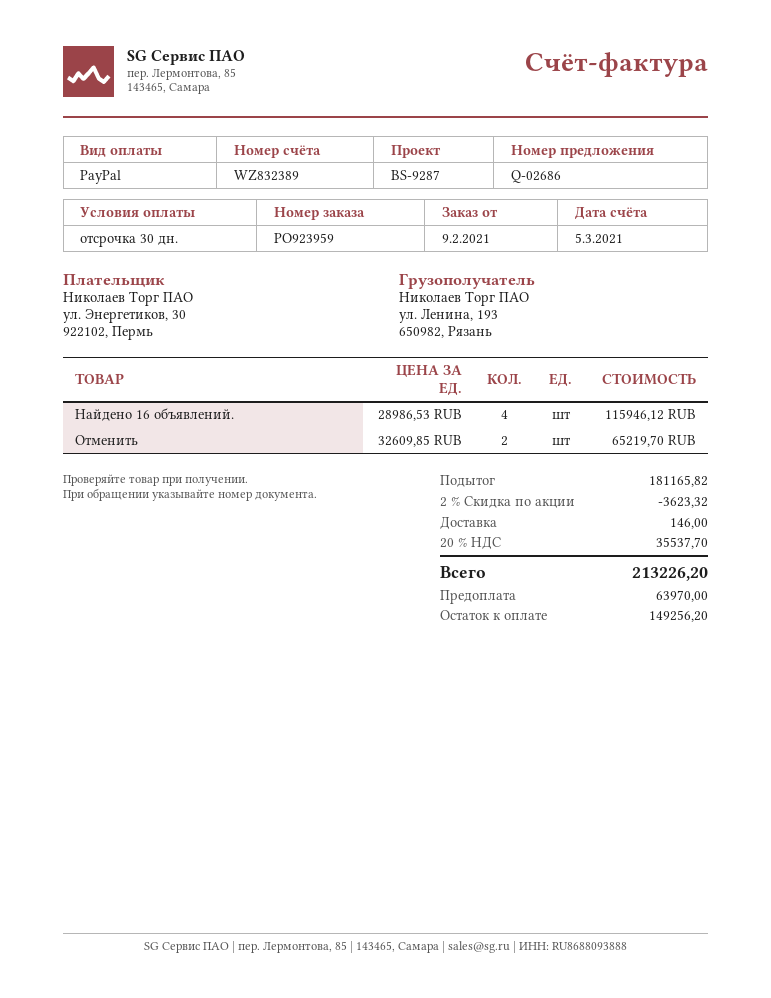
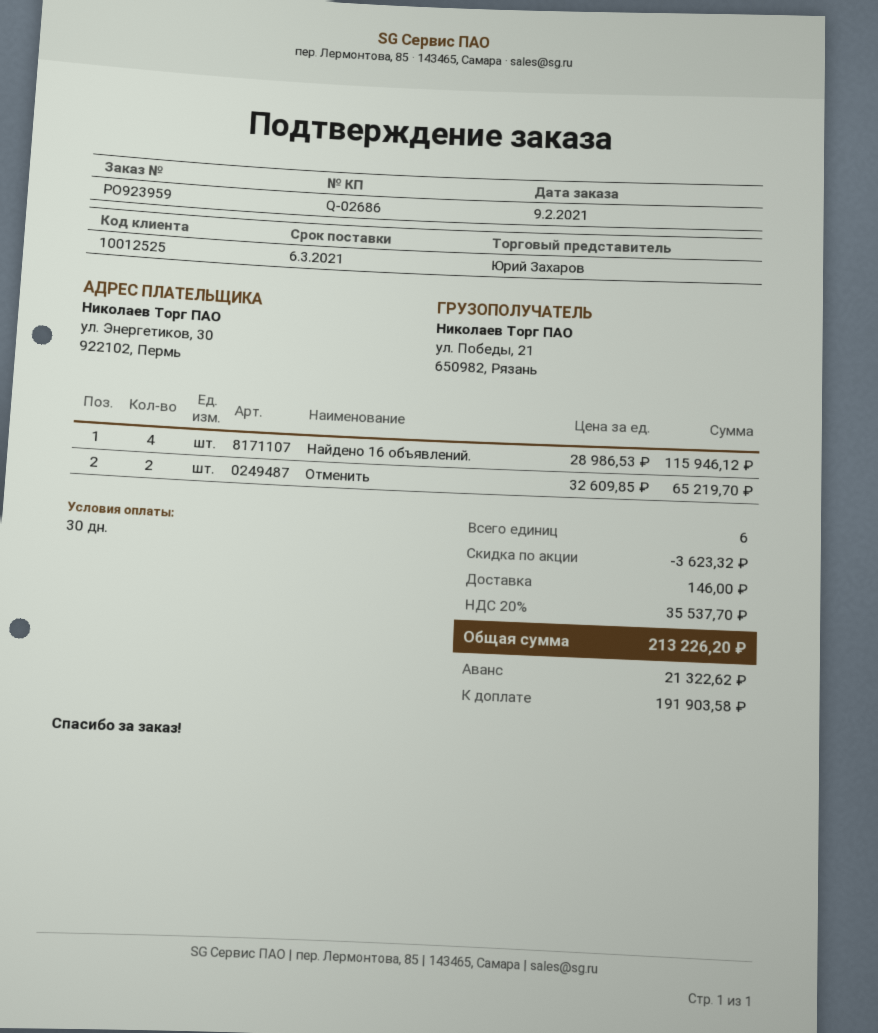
ship to: ул. Ленина, 193, 650982, Рязань -> ул. Победы, 21, 650982, Рязань
deposit: 63970.00 -> 21322.62
balance: 149256.20 -> 191903.58

